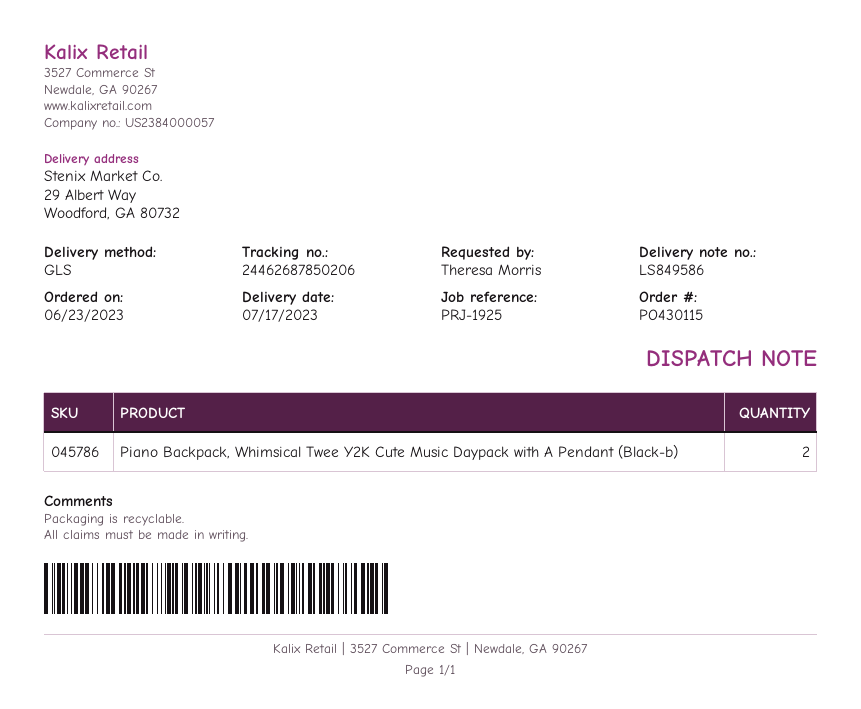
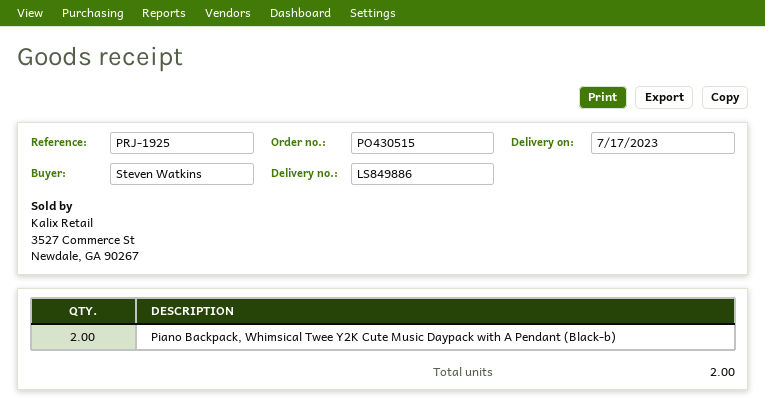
order number: PO430115 -> PO430515
delivery note number: LS849586 -> LS849886
ordered by: Theresa Morris -> Steven Watkins

